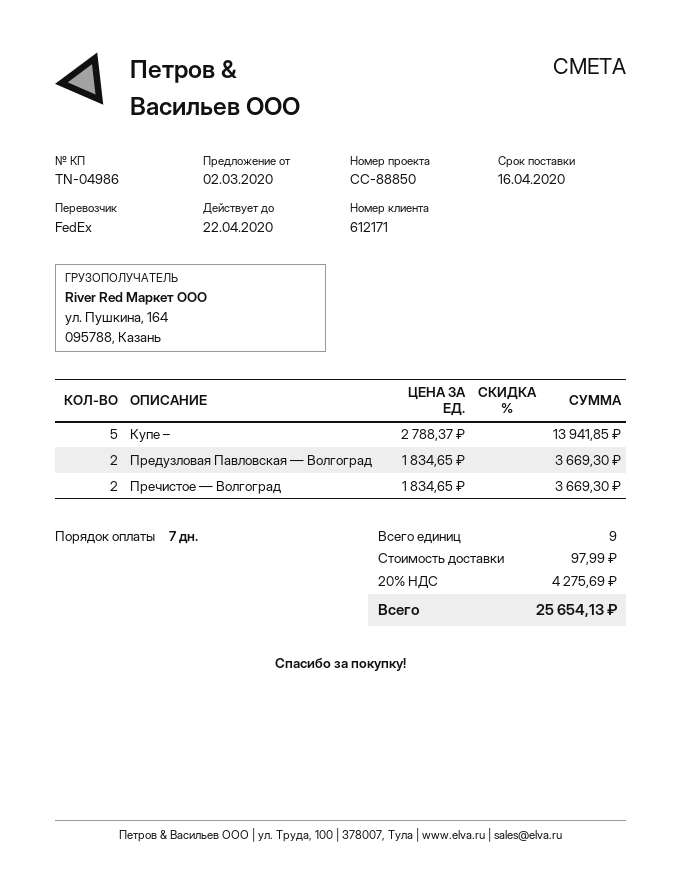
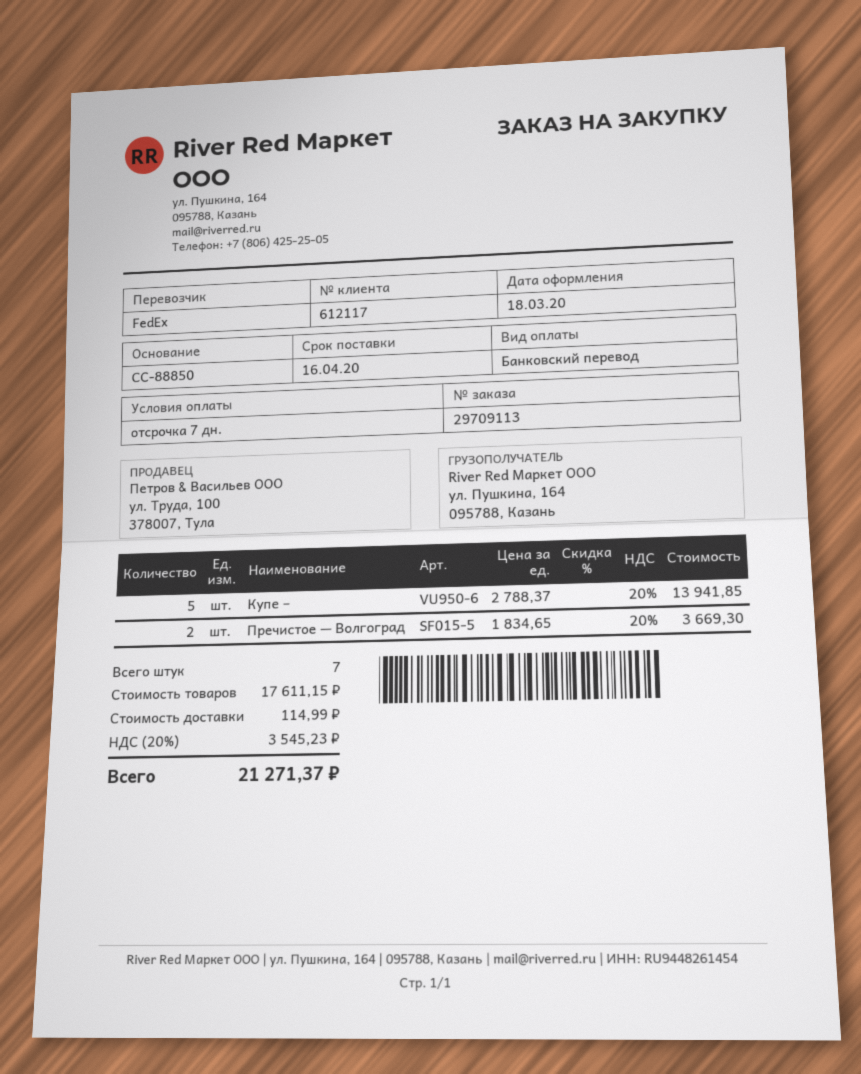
customer number: 612171 -> 612117
Предузловая Павловская — Волгоград: 2 x 1834.65 = 3669.30 -> none
total quantity: 9 -> 7
shipping: 97.99 -> 114.99
tax: 20% = 4275.69 -> 20% = 3545.23
total: 25654.13 -> 21271.37

